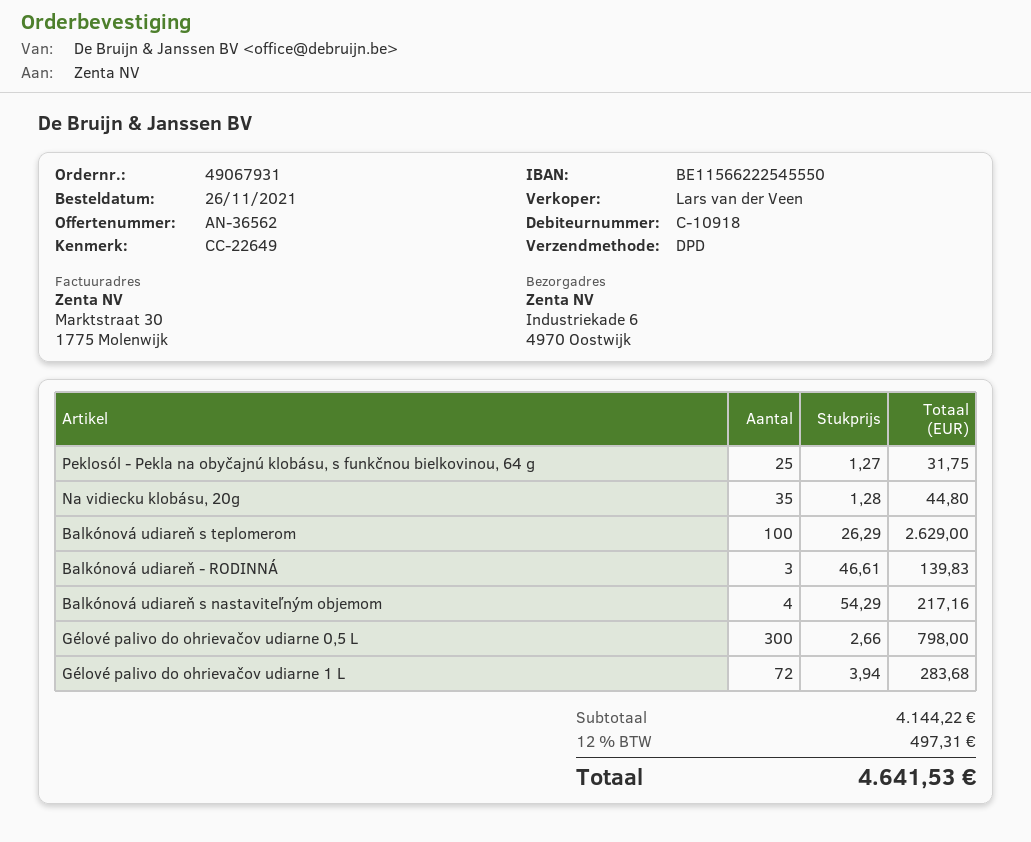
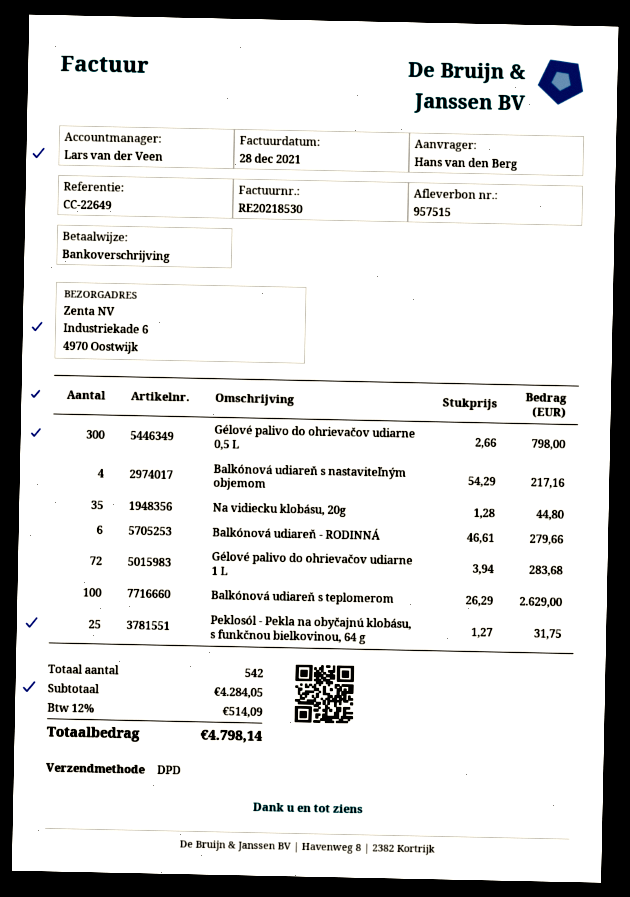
Balkónová udiareň - RODINNÁ: 3 x 46.61 = 139.83 -> 6 x 46.61 = 279.66
subtotal: 4144.22 -> 4284.05
tax: 12% = 497.31 -> 12% = 514.09
total: 4641.53 -> 4798.14

